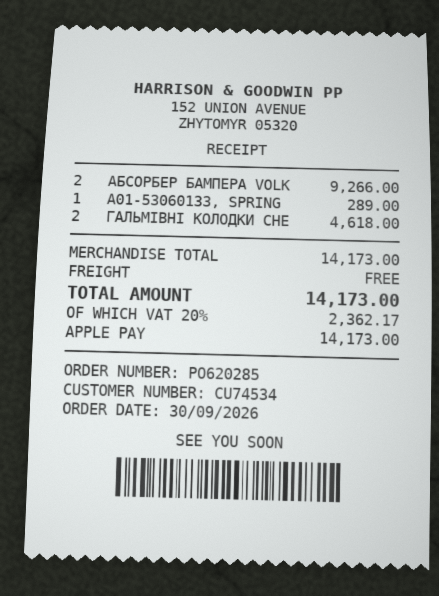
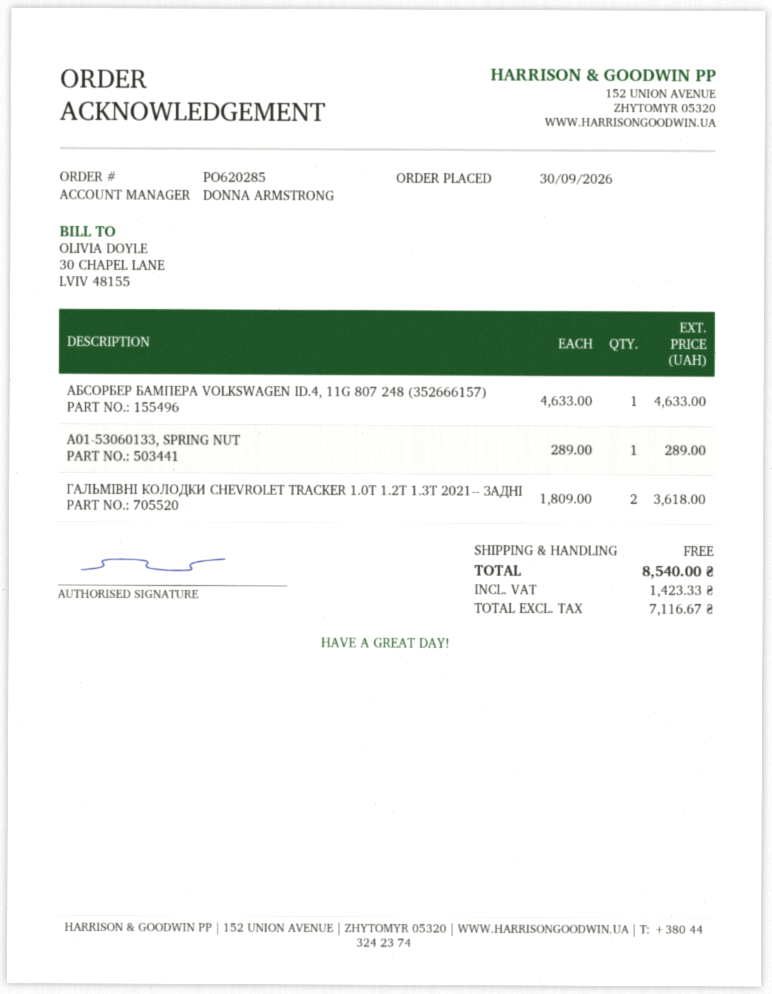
АБСОРБЕР БАМПЕРА VOLK: 2 for 9266.00 -> 1 for 4633.00
ГАЛЬМІВНІ КОЛОДКИ CHE: 2 for 4618.00 -> 2 for 3618.00
tax: 2362.17 -> 1423.33
total: 14173.00 -> 8540.00

